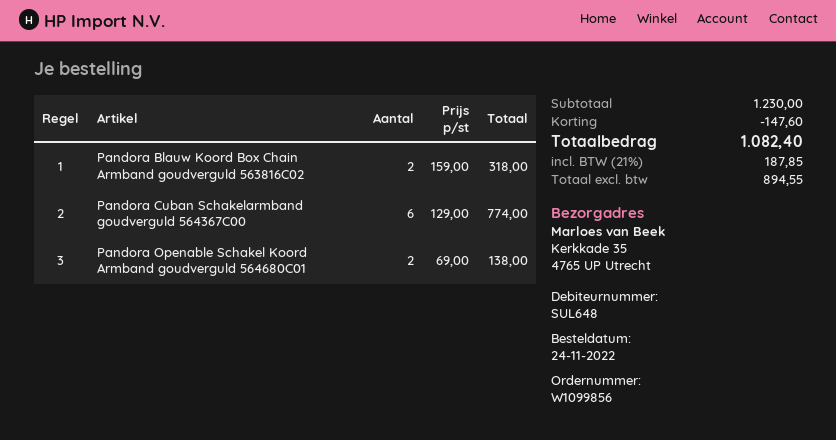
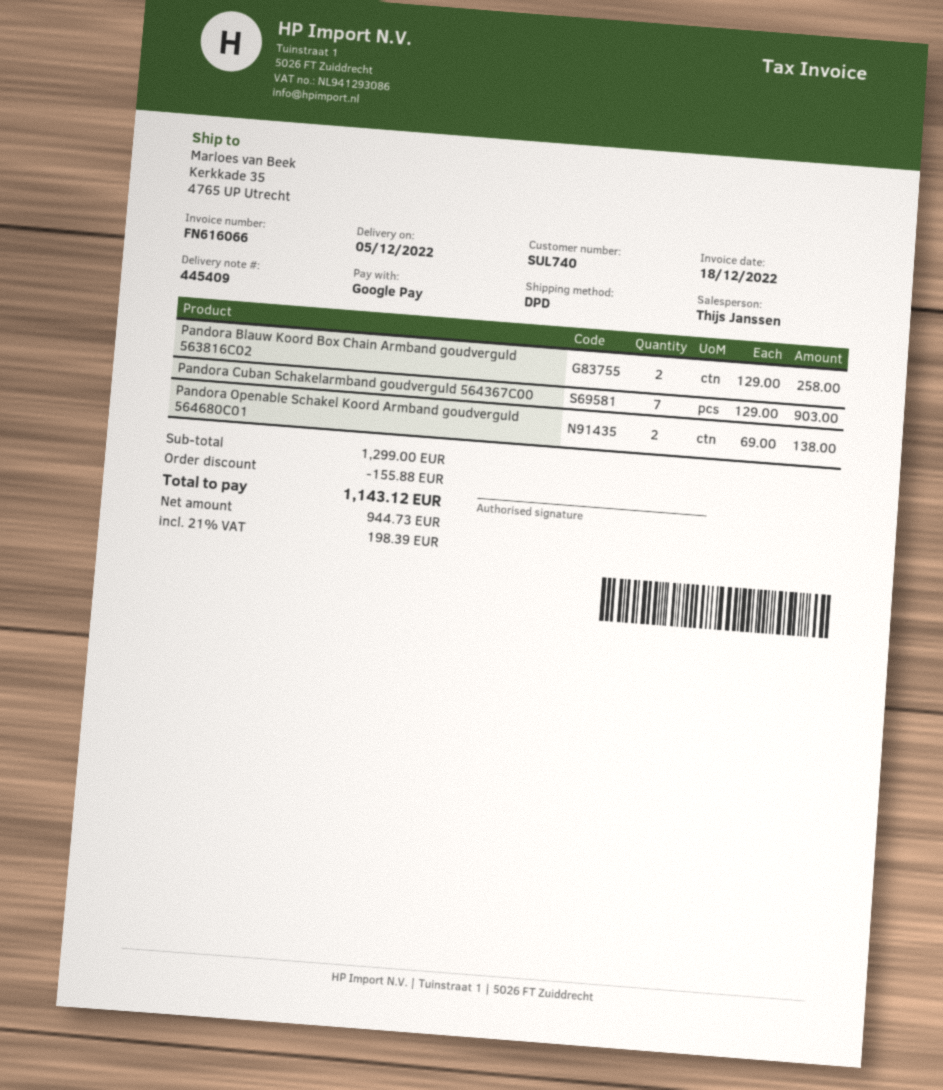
customer number: SUL648 -> SUL740
Pandora Blauw Koord Box Chain Armband goudverguld 563816C02: 2 x 159.00 = 318.00 -> 2 x 129.00 = 258.00
Pandora Cuban Schakelarmband goudverguld 564367C00: 6 x 129.00 = 774.00 -> 7 x 129.00 = 903.00
subtotal: 1230.00 -> 1299.00
discount: 147.60 -> 155.88
net: 894.55 -> 944.73
tax: 21% = 187.85 -> 21% = 198.39
total: 1082.40 -> 1143.12

